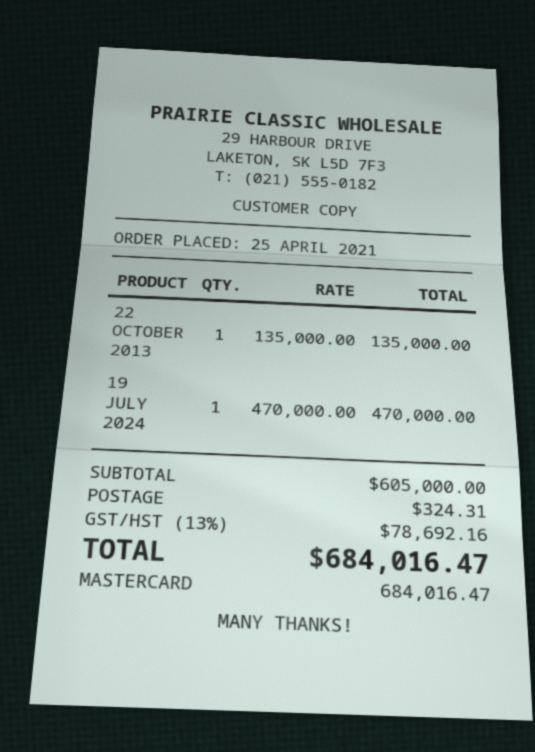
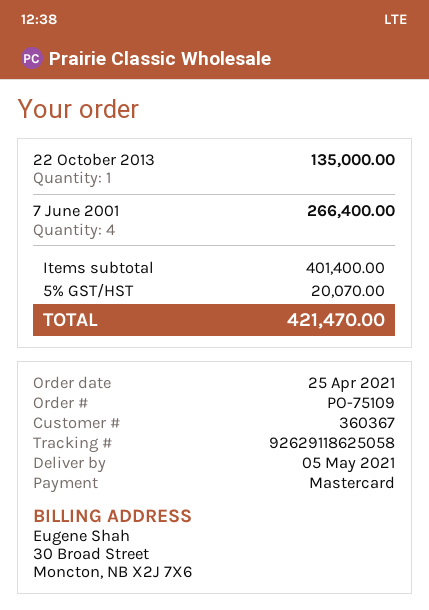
19 JULY 2024: 1 for 470000.00 -> none
7 June 2001: none -> 4 for 266400.00
subtotal: 605000.00 -> 401400.00
shipping: 324.31 -> none
tax: 13% = 78692.16 -> 5% = 20070.00
total: 684016.47 -> 421470.00

